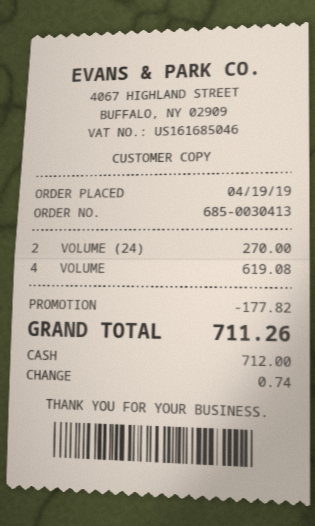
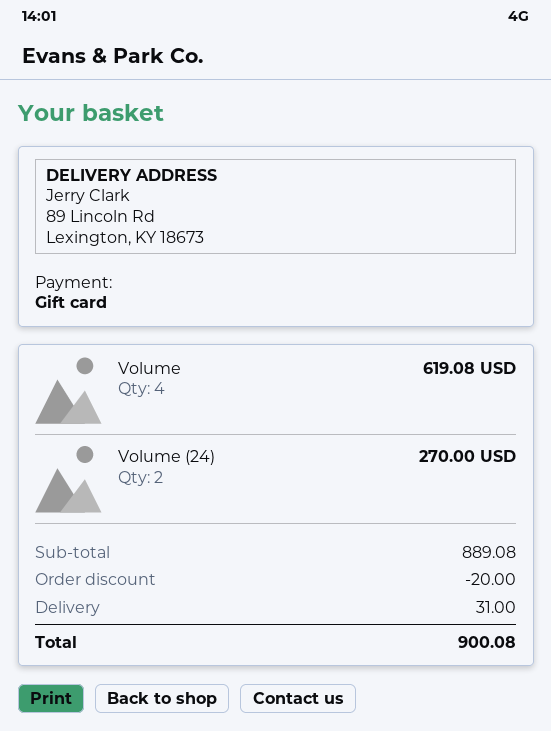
payment method: cash -> gift card
discount: 177.82 -> 20.00
shipping: none -> 31.00
total: 711.26 -> 900.08

